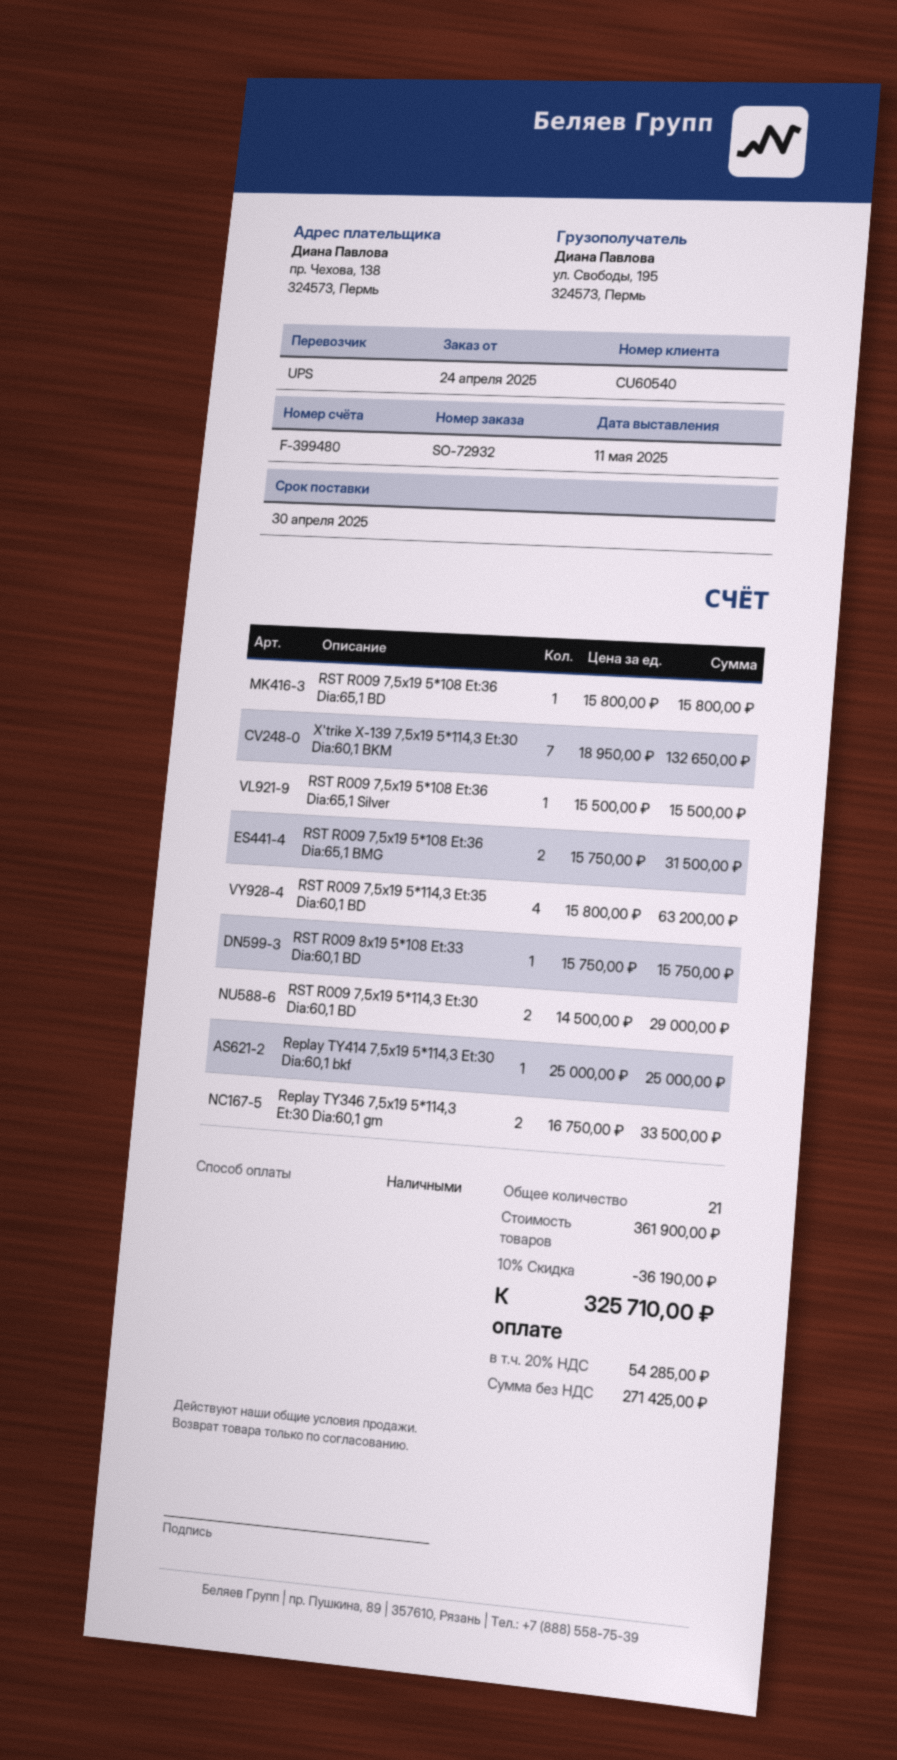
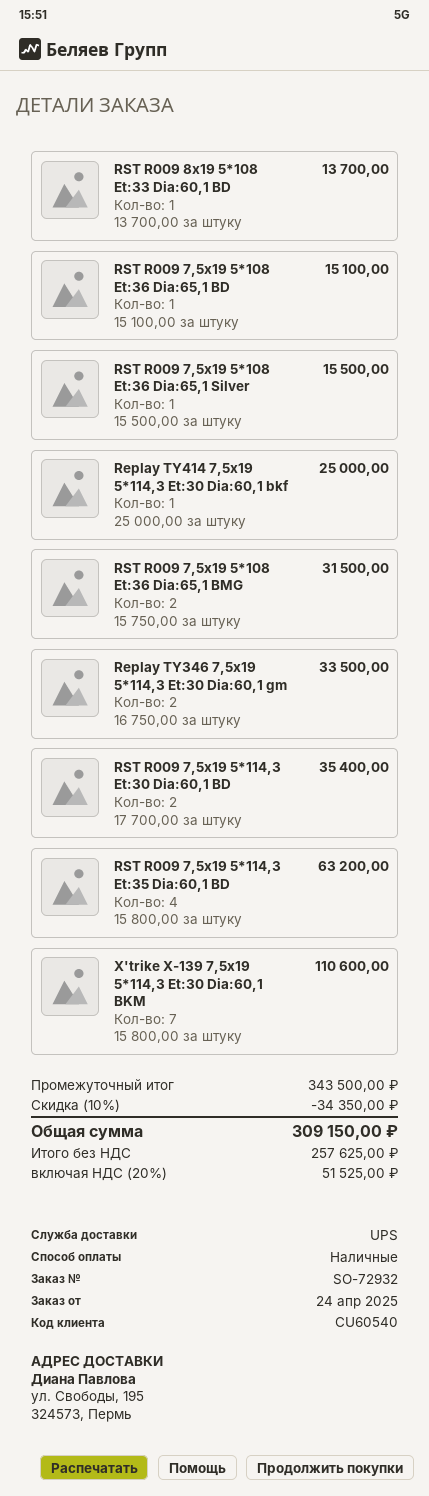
RST R009 7,5x19 5*108 Et:36 Dia:65,1 BD: 1 x 15800.00 = 15800.00 -> 1 x 15100.00 = 15100.00
X'trike X-139 7,5x19 5*114,3 Et:30 Dia:60,1 BKM: 7 x 18950.00 = 132650.00 -> 7 x 15800.00 = 110600.00
RST R009 8x19 5*108 Et:33 Dia:60,1 BD: 1 x 15750.00 = 15750.00 -> 1 x 13700.00 = 13700.00
RST R009 7,5x19 5*114,3 Et:30 Dia:60,1 BD: 2 x 14500.00 = 29000.00 -> 2 x 17700.00 = 35400.00
subtotal: 361900.00 -> 343500.00
discount: 10% = 36190.00 -> 10% = 34350.00
net: 271425.00 -> 257625.00
tax: 20% = 54285.00 -> 20% = 51525.00
total: 325710.00 -> 309150.00

